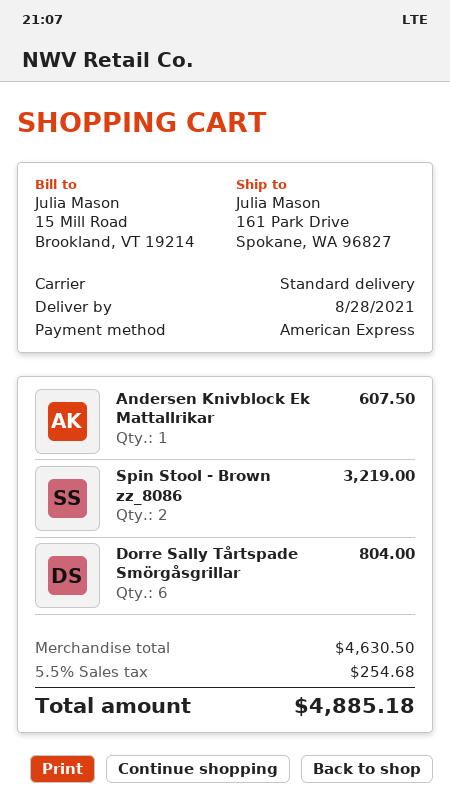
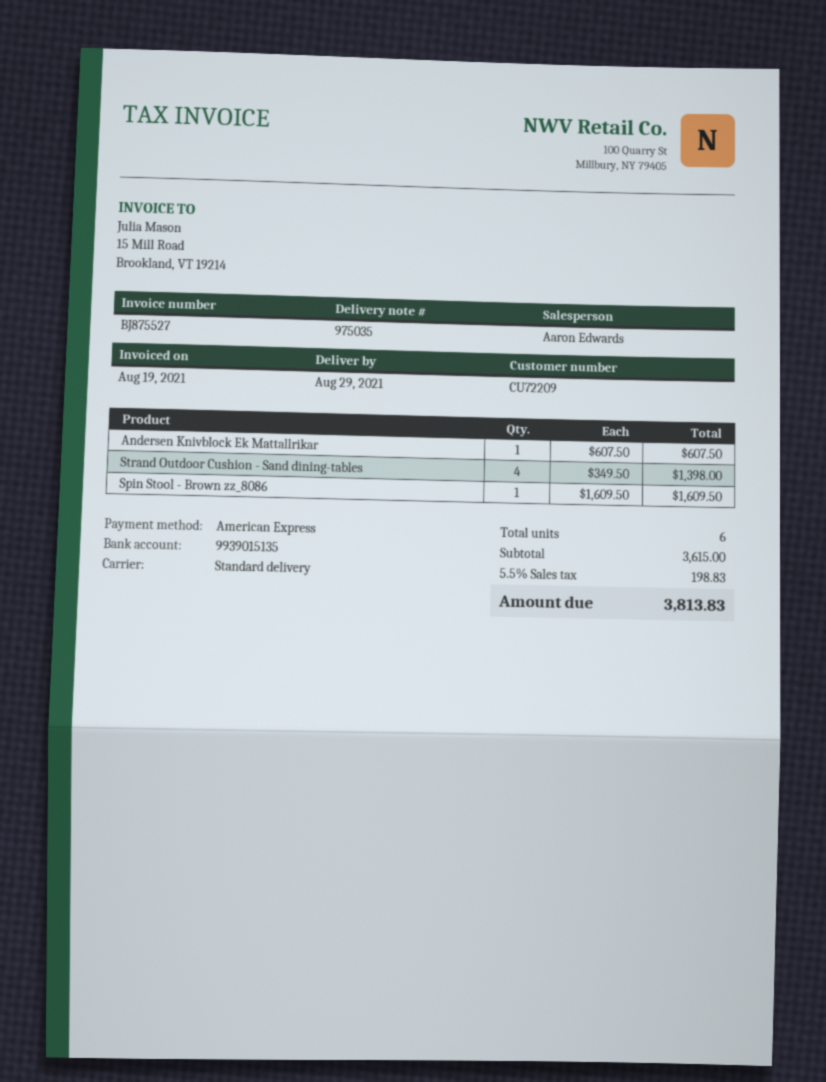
delivery date: 2021-08-28 -> 2021-08-29
Spin Stool - Brown zz_8086: 2 for 3219.00 -> 1 for 1609.50
Dorre Sally Tårtspade Smörgåsgrillar: 6 for 804.00 -> none
Strand Outdoor Cushion - Sand dining-tables: none -> 4 for 1398.00
subtotal: 4630.50 -> 3615.00
tax: 5.5% = 254.68 -> 5.5% = 198.83
total: 4885.18 -> 3813.83

